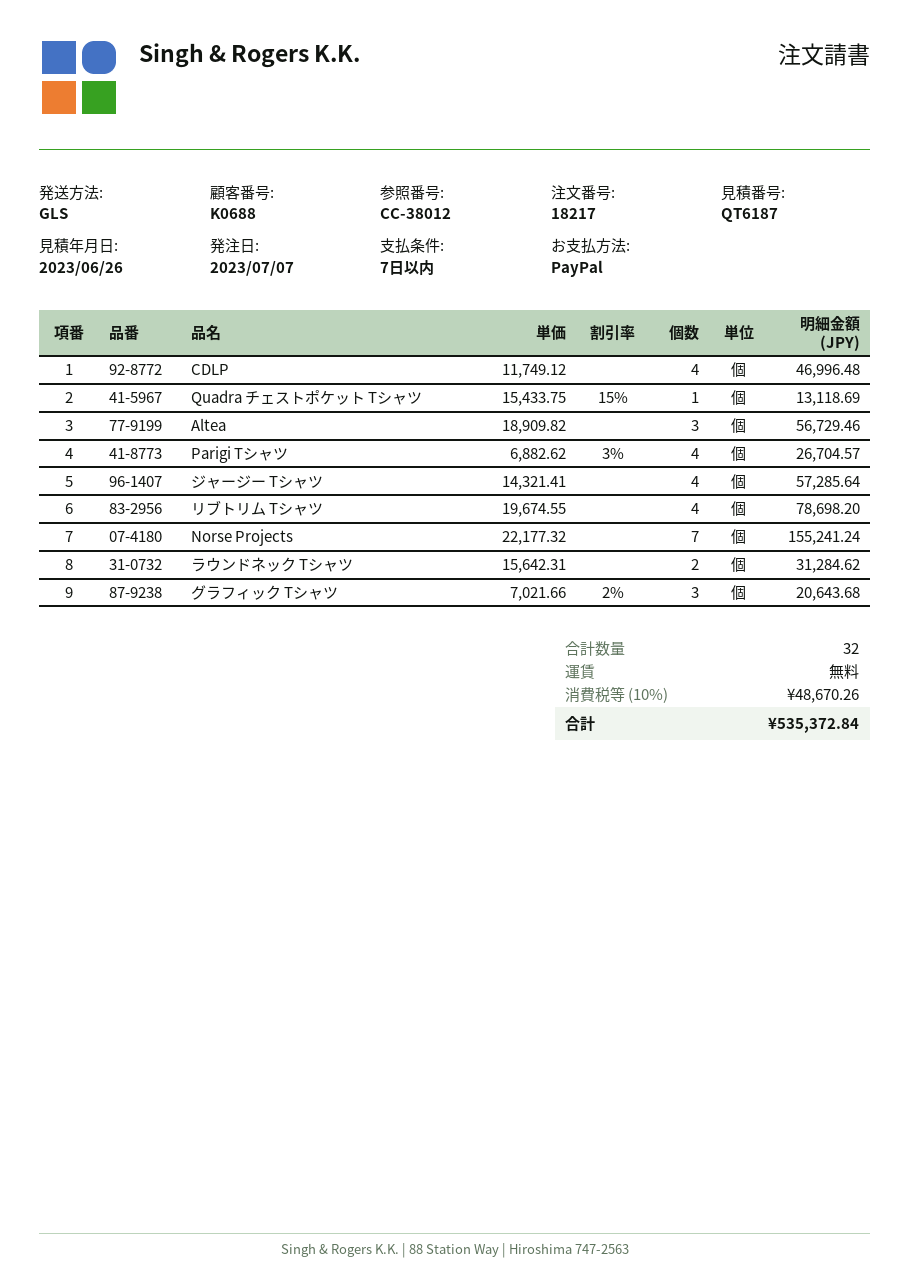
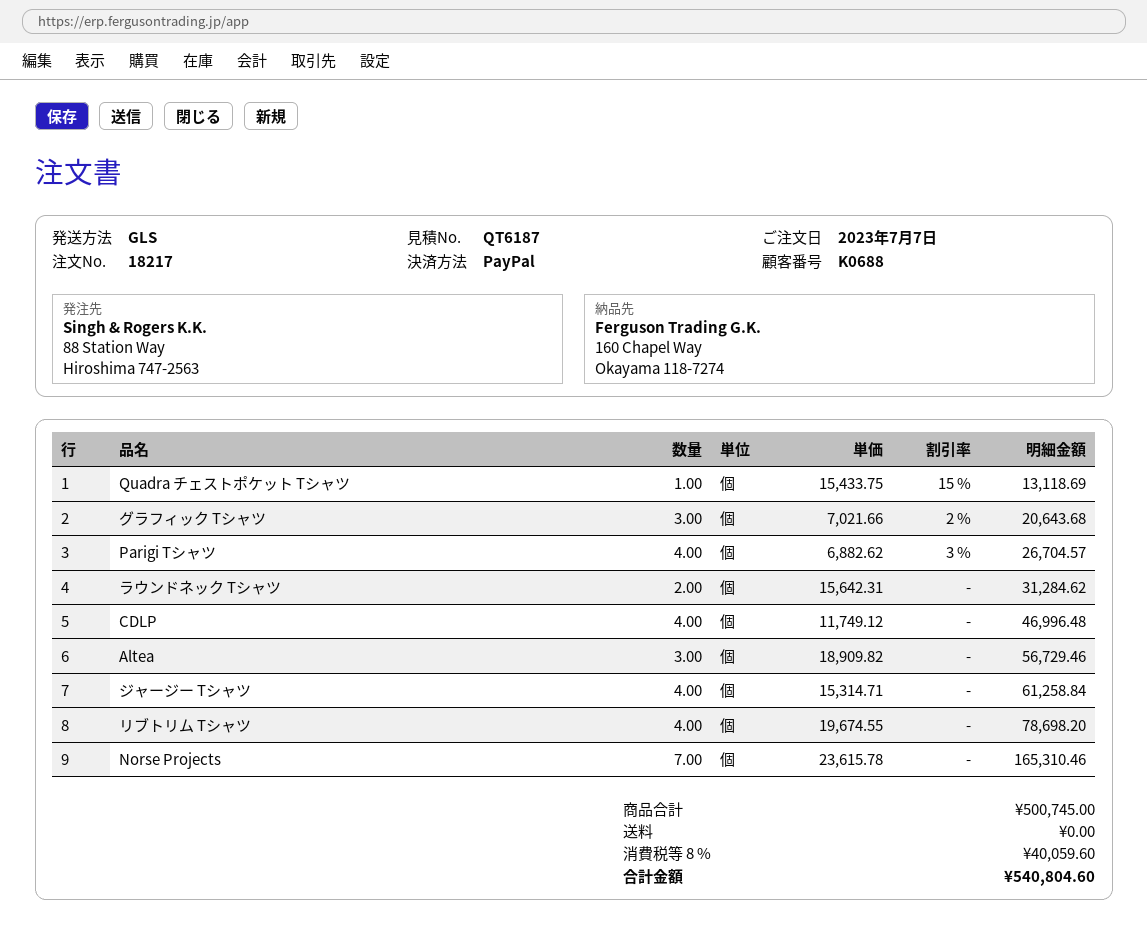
ジャージー Tシャツ: 4 x 14321.41 = 57285.64 -> 4 x 15314.71 = 61258.84
Norse Projects: 7 x 22177.32 = 155241.24 -> 7 x 23615.78 = 165310.46
tax: 10% = 48670.26 -> 8% = 40059.60
total: 535372.84 -> 540804.60

